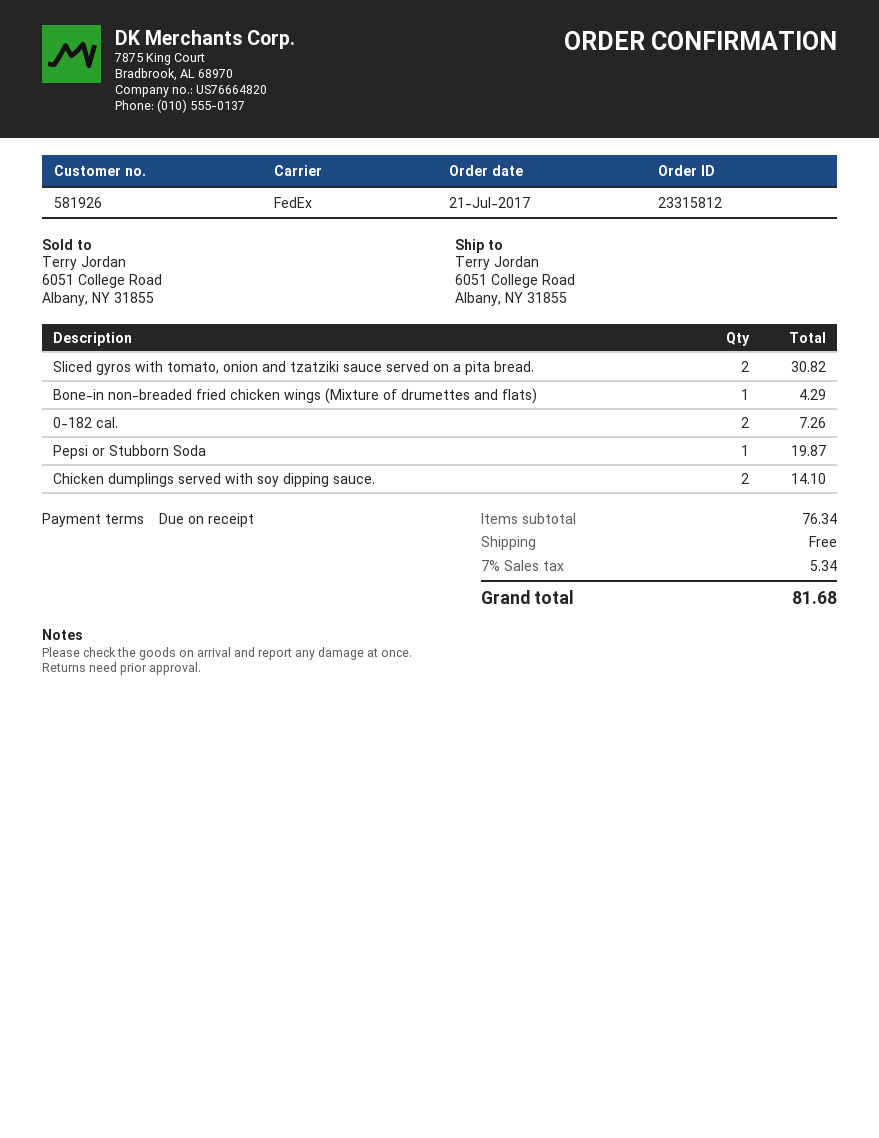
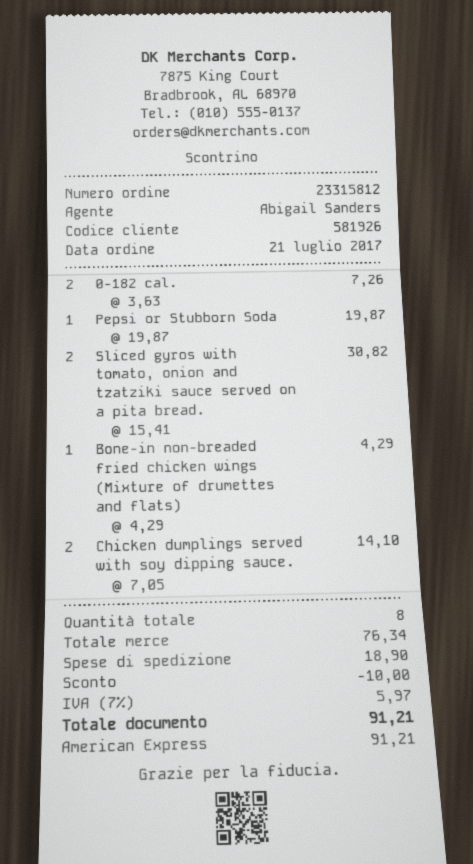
discount: none -> 10.00
shipping: 0.00 -> 18.90
tax: 7% = 5.34 -> 7% = 5.97
total: 81.68 -> 91.21

